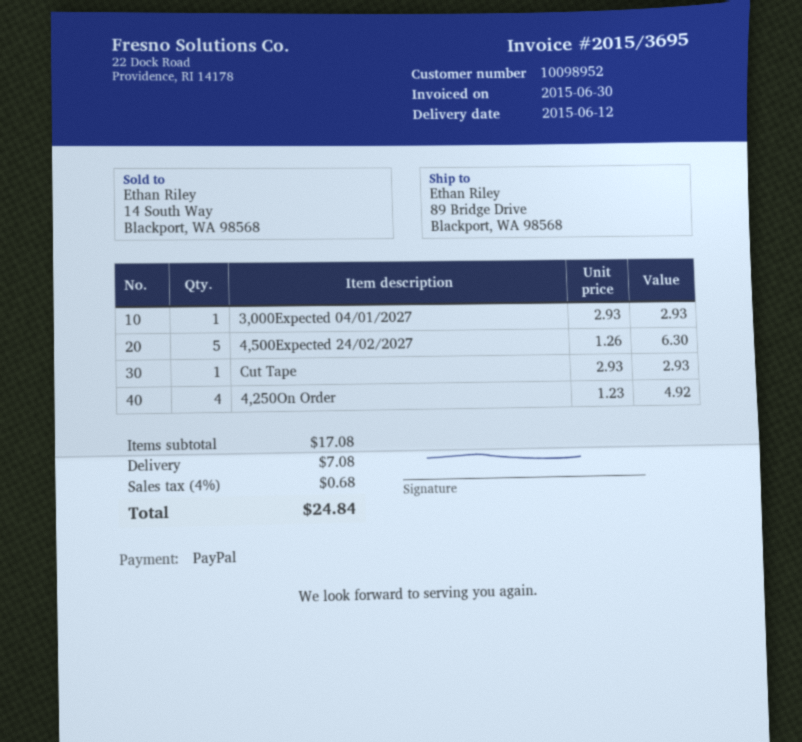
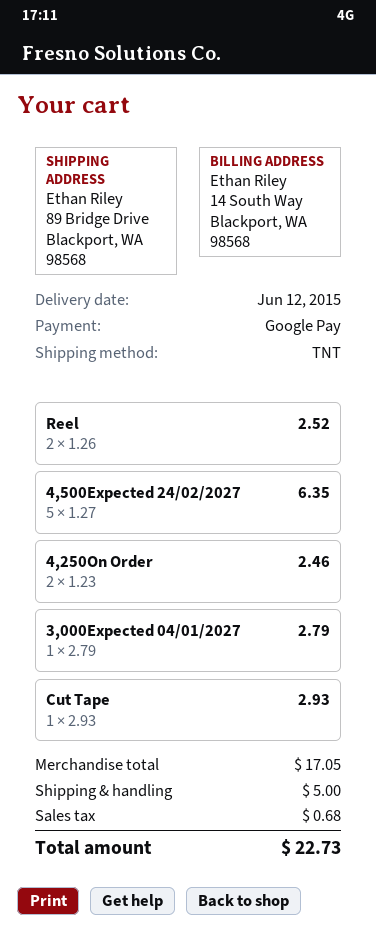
payment method: PayPal -> Google Pay
3,000Expected 04/01/2027: 1 x 2.93 = 2.93 -> 1 x 2.79 = 2.79
4,500Expected 24/02/2027: 5 x 1.26 = 6.30 -> 5 x 1.27 = 6.35
4,250On Order: 4 x 1.23 = 4.92 -> 2 x 1.23 = 2.46
Reel: none -> 2 x 1.26 = 2.52
subtotal: 17.08 -> 17.05
shipping: 7.08 -> 5.00
total: 24.84 -> 22.73

